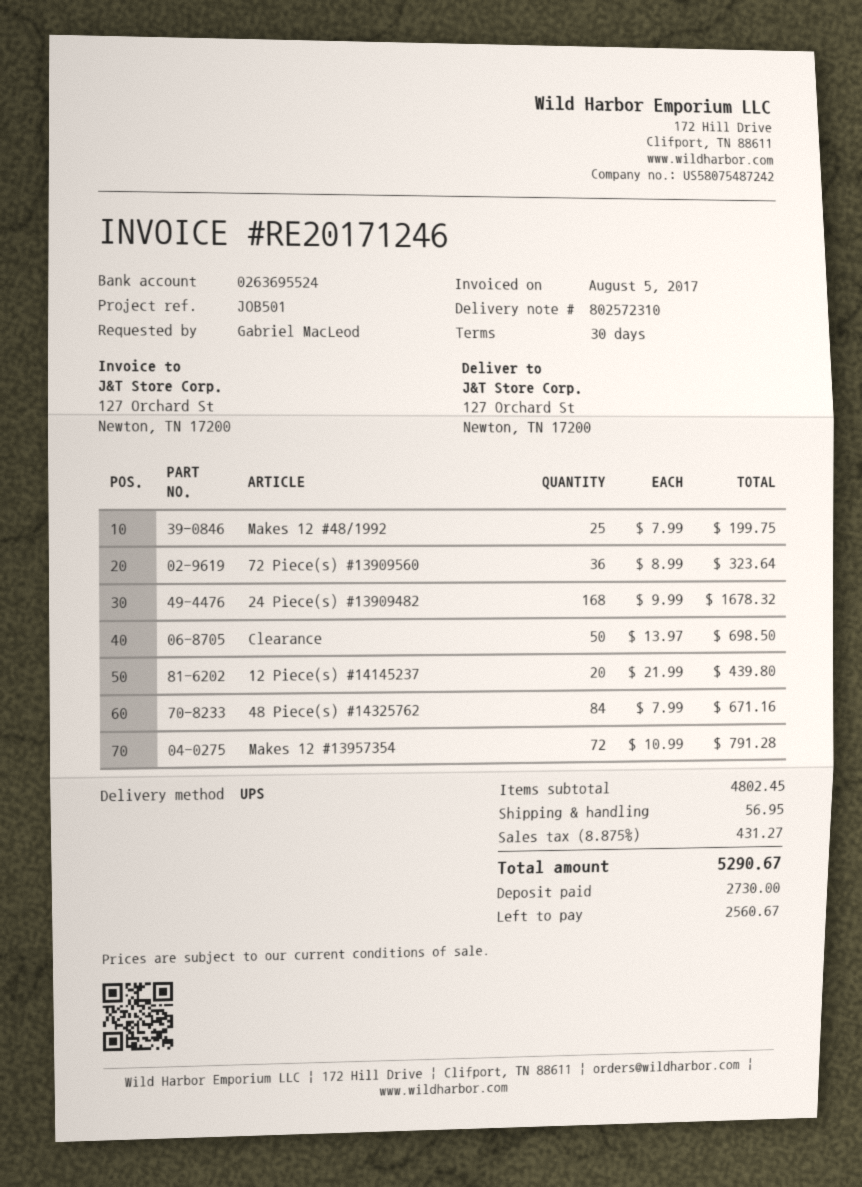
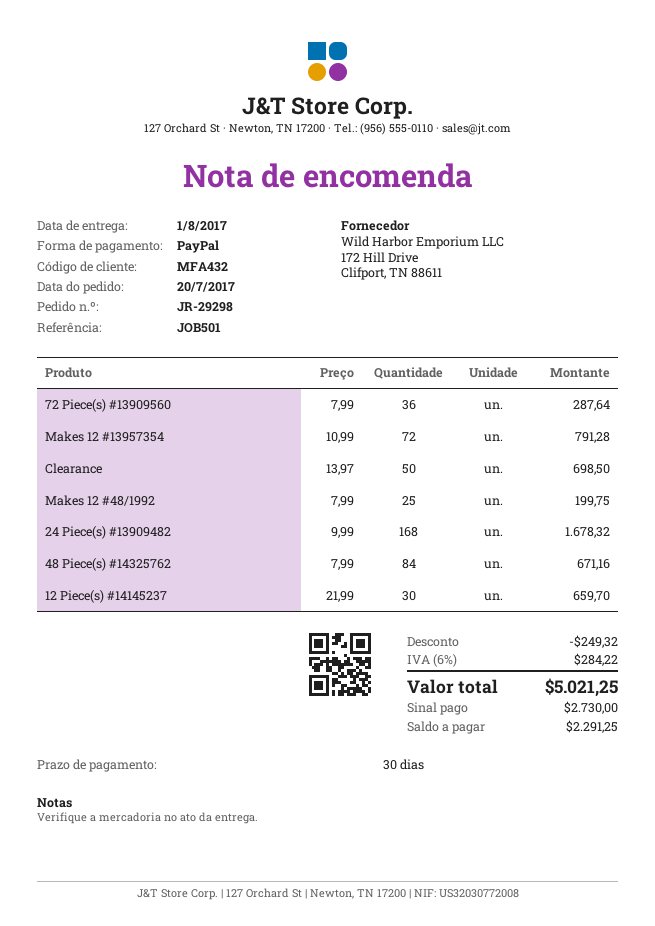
72 Piece(s) #13909560: 36 x 8.99 = 323.64 -> 36 x 7.99 = 287.64
12 Piece(s) #14145237: 20 x 21.99 = 439.80 -> 30 x 21.99 = 659.70
discount: none -> 249.32
shipping: 56.95 -> none
tax: 8.875% = 431.27 -> 6% = 284.22
total: 5290.67 -> 5021.25
balance: 2560.67 -> 2291.25

